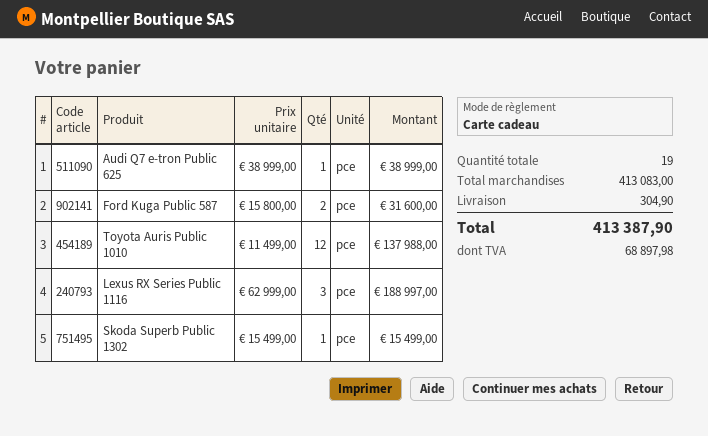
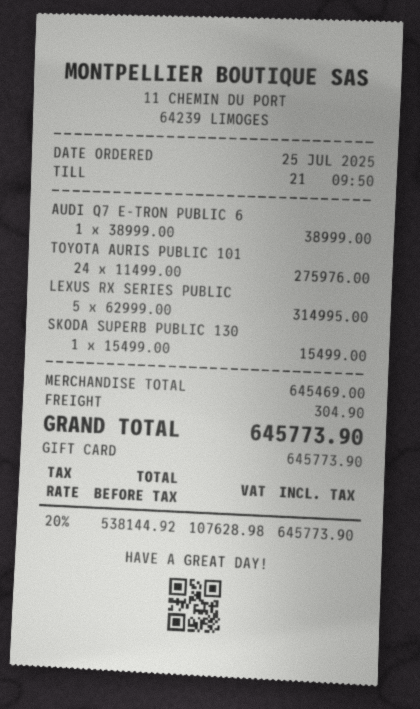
Ford Kuga Public 587: 2 x 15800.00 = 31600.00 -> none
Toyota Auris Public 1010: 12 x 11499.00 = 137988.00 -> 24 x 11499.00 = 275976.00
Lexus RX Series Public 1116: 3 x 62999.00 = 188997.00 -> 5 x 62999.00 = 314995.00
subtotal: 413083.00 -> 645469.00
tax: 68897.98 -> 107628.98
total: 413387.90 -> 645773.90

